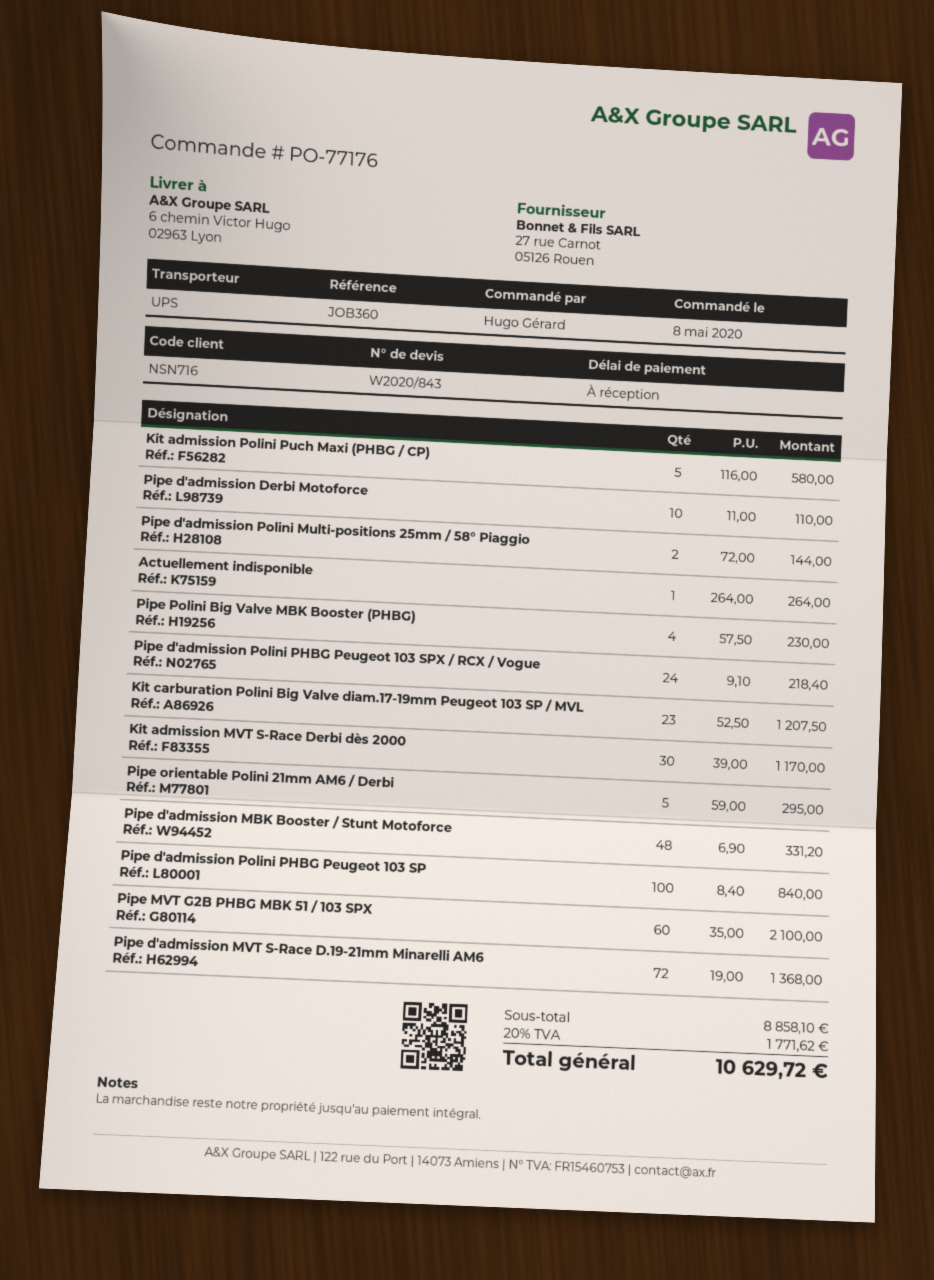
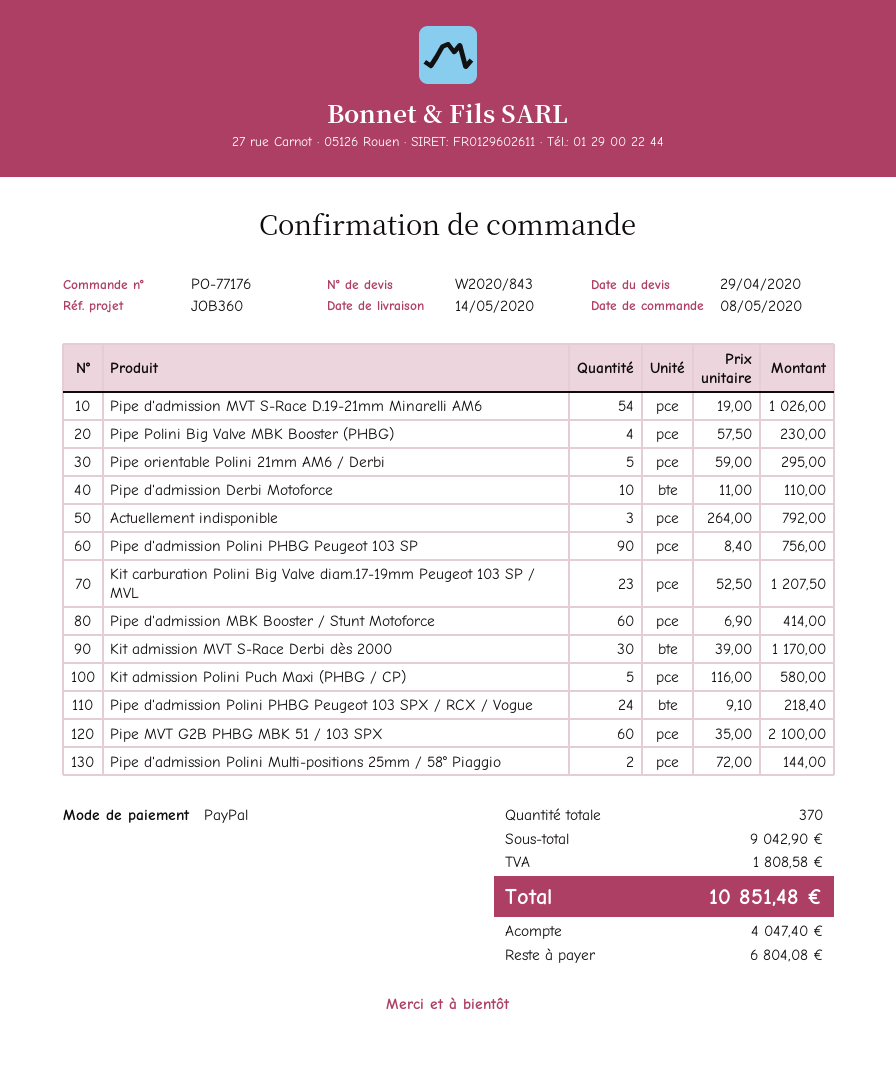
Actuellement indisponible: 1 x 264.00 = 264.00 -> 3 x 264.00 = 792.00
Pipe d'admission MBK Booster / Stunt Motoforce: 48 x 6.90 = 331.20 -> 60 x 6.90 = 414.00
Pipe d'admission Polini PHBG Peugeot 103 SP: 100 x 8.40 = 840.00 -> 90 x 8.40 = 756.00
Pipe d'admission MVT S-Race D.19-21mm Minarelli AM6: 72 x 19.00 = 1368.00 -> 54 x 19.00 = 1026.00
subtotal: 8858.10 -> 9042.90
tax: 1771.62 -> 1808.58
total: 10629.72 -> 10851.48

